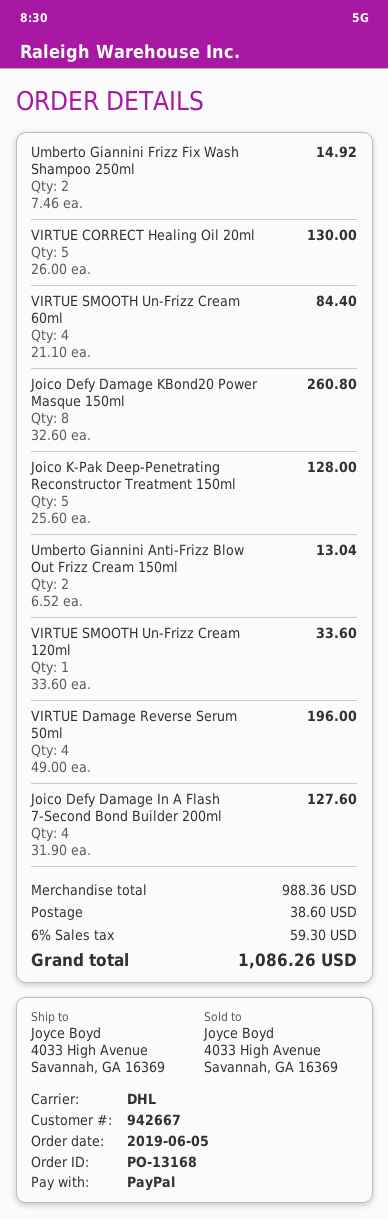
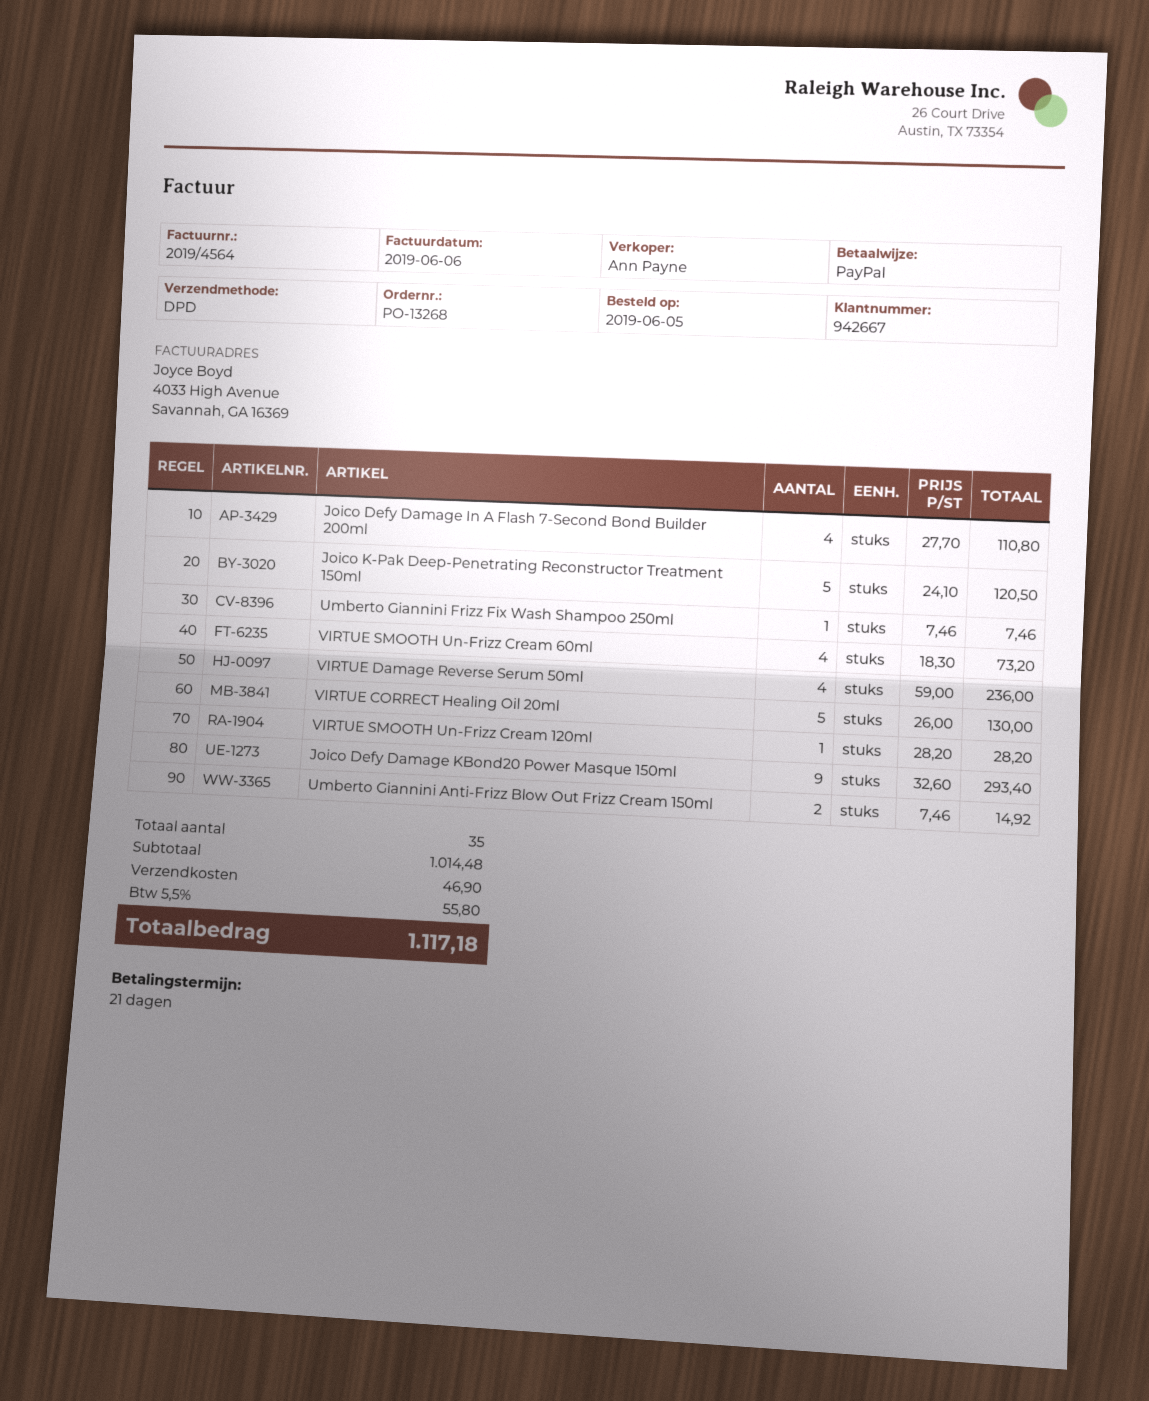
order number: PO-13168 -> PO-13268
shipping method: DHL -> DPD
Umberto Giannini Frizz Fix Wash Shampoo 250ml: 2 x 7.46 = 14.92 -> 1 x 7.46 = 7.46
VIRTUE SMOOTH Un-Frizz Cream 60ml: 4 x 21.10 = 84.40 -> 4 x 18.30 = 73.20
Joico Defy Damage KBond20 Power Masque 150ml: 8 x 32.60 = 260.80 -> 9 x 32.60 = 293.40
Joico K-Pak Deep-Penetrating Reconstructor Treatment 150ml: 5 x 25.60 = 128.00 -> 5 x 24.10 = 120.50
Umberto Giannini Anti-Frizz Blow Out Frizz Cream 150ml: 2 x 6.52 = 13.04 -> 2 x 7.46 = 14.92
VIRTUE SMOOTH Un-Frizz Cream 120ml: 1 x 33.60 = 33.60 -> 1 x 28.20 = 28.20
VIRTUE Damage Reverse Serum 50ml: 4 x 49.00 = 196.00 -> 4 x 59.00 = 236.00
Joico Defy Damage In A Flash 7-Second Bond Builder 200ml: 4 x 31.90 = 127.60 -> 4 x 27.70 = 110.80
subtotal: 988.36 -> 1014.48
shipping: 38.60 -> 46.90
tax: 6% = 59.30 -> 5.5% = 55.80
total: 1086.26 -> 1117.18

